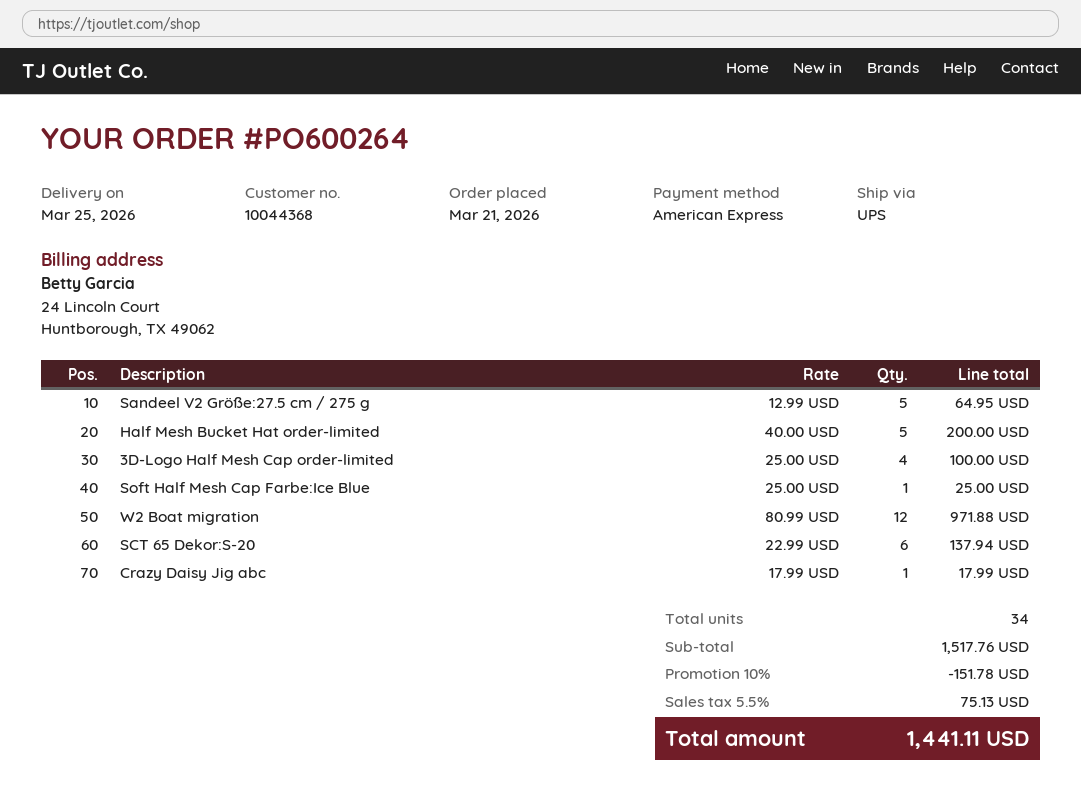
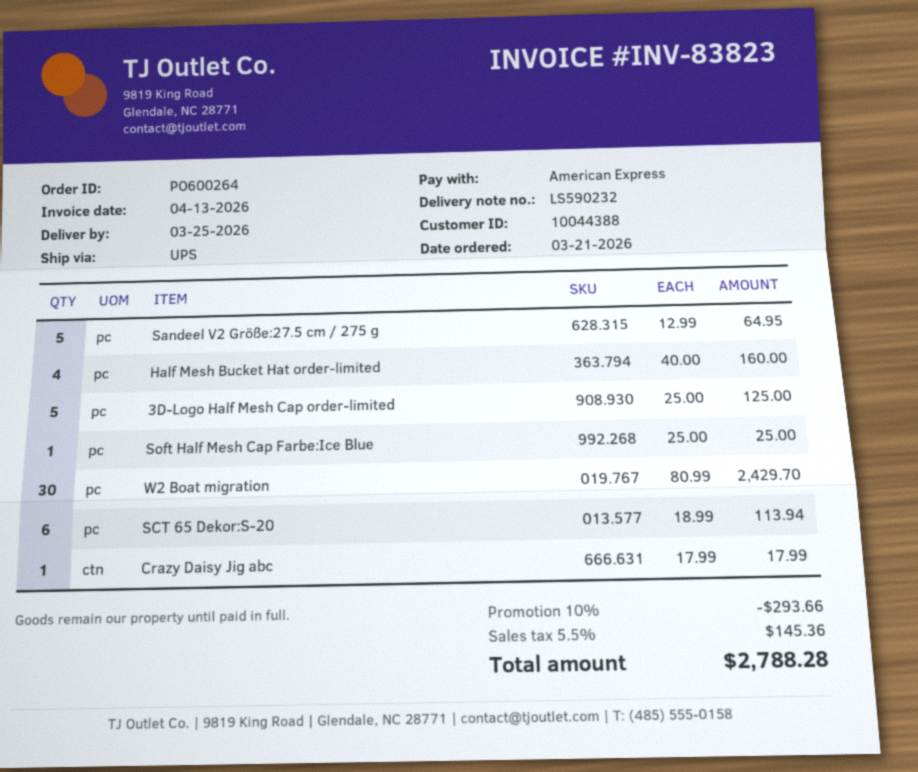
customer number: 10044368 -> 10044388
Half Mesh Bucket Hat order-limited: 5 x 40.00 = 200.00 -> 4 x 40.00 = 160.00
3D-Logo Half Mesh Cap order-limited: 4 x 25.00 = 100.00 -> 5 x 25.00 = 125.00
W2 Boat migration: 12 x 80.99 = 971.88 -> 30 x 80.99 = 2429.70
SCT 65 Dekor:S-20: 6 x 22.99 = 137.94 -> 6 x 18.99 = 113.94
discount: 10% = 151.78 -> 10% = 293.66
tax: 5.5% = 75.13 -> 5.5% = 145.36
total: 1441.11 -> 2788.28

